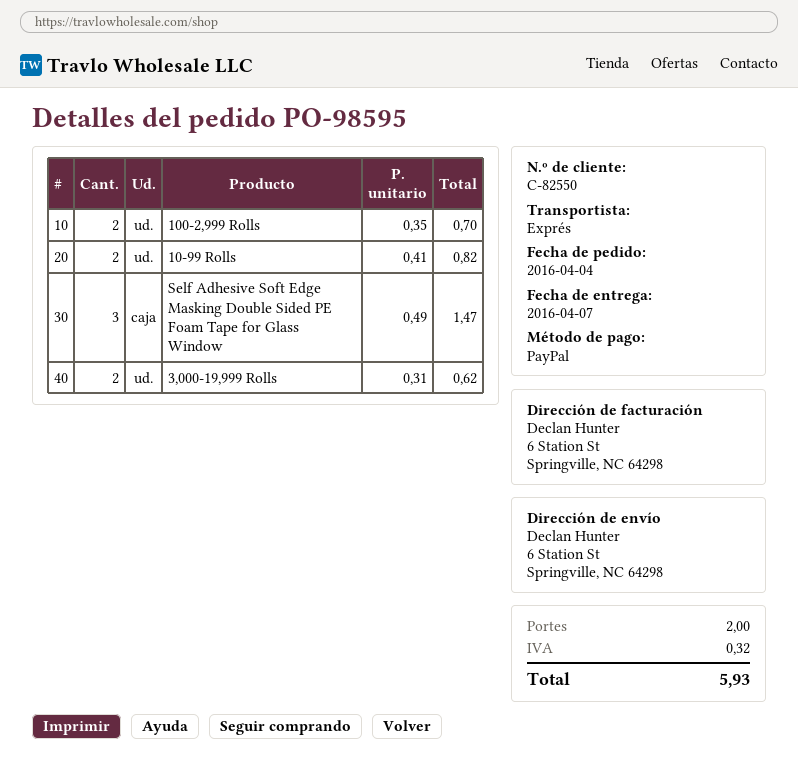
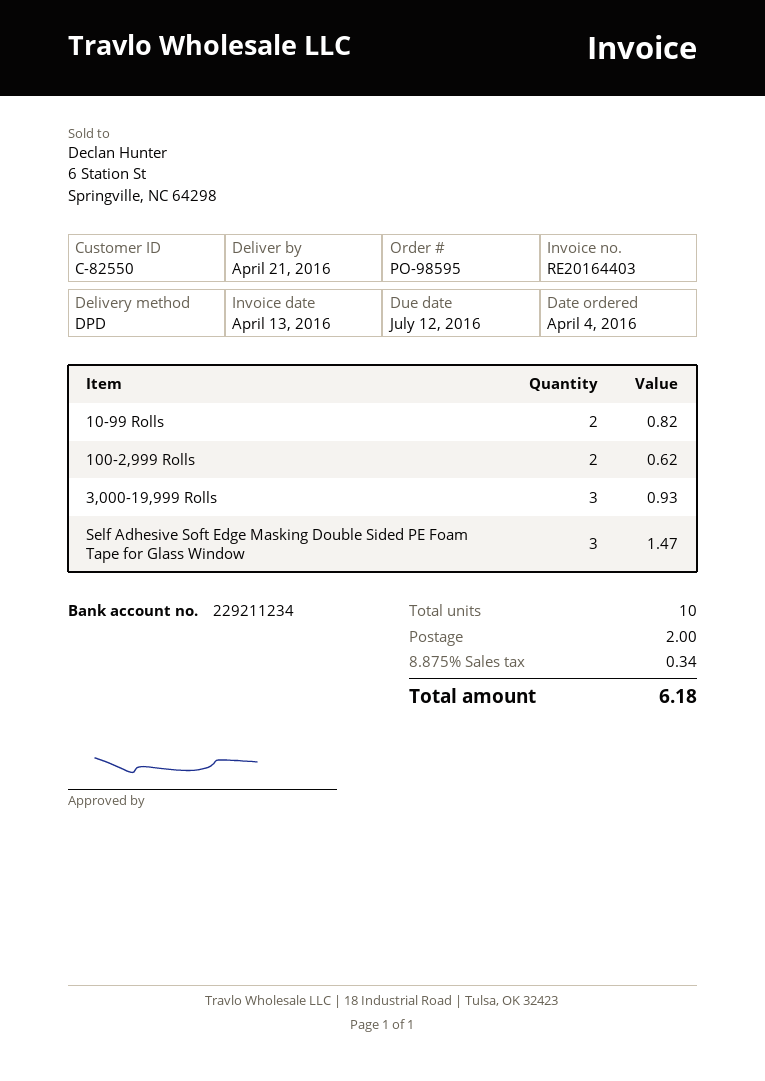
delivery date: 2016-04-07 -> 2016-04-21
shipping method: express -> DPD
100-2,999 Rolls: 2 for 0.70 -> 2 for 0.62
3,000-19,999 Rolls: 2 for 0.62 -> 3 for 0.93
tax: 0.32 -> 0.34
total: 5.93 -> 6.18

